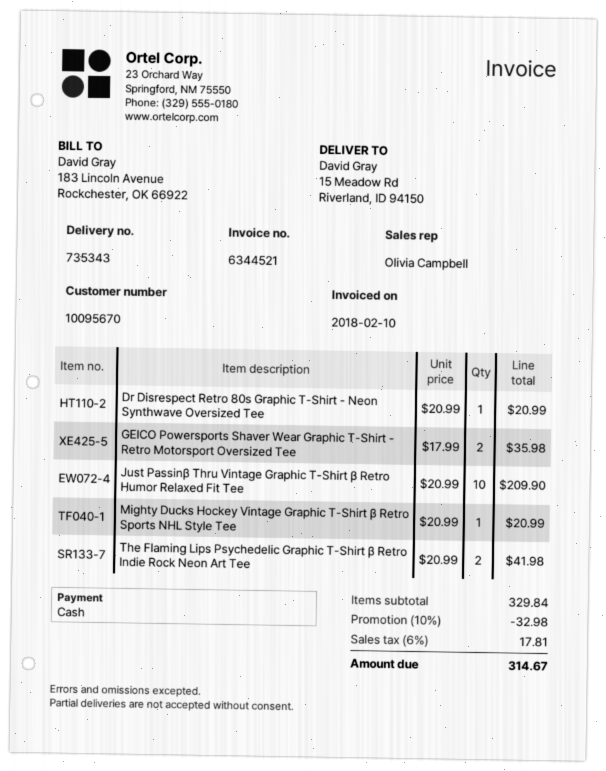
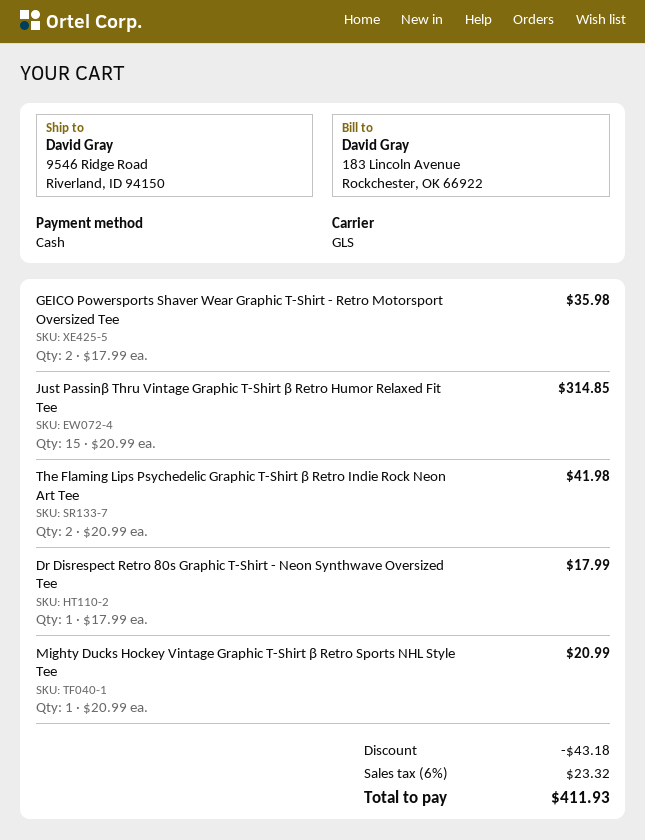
ship to: 15 Meadow Rd, Riverland, ID 94150 -> 9546 Ridge Road, Riverland, ID 94150
Dr Disrespect Retro 80s Graphic T-Shirt - Neon Synthwave Oversized Tee: 1 x 20.99 = 20.99 -> 1 x 17.99 = 17.99
Just Passinβ Thru Vintage Graphic T-Shirt β Retro Humor Relaxed Fit Tee: 10 x 20.99 = 209.90 -> 15 x 20.99 = 314.85
discount: 32.98 -> 43.18
tax: 6% = 17.81 -> 6% = 23.32
total: 314.67 -> 411.93

